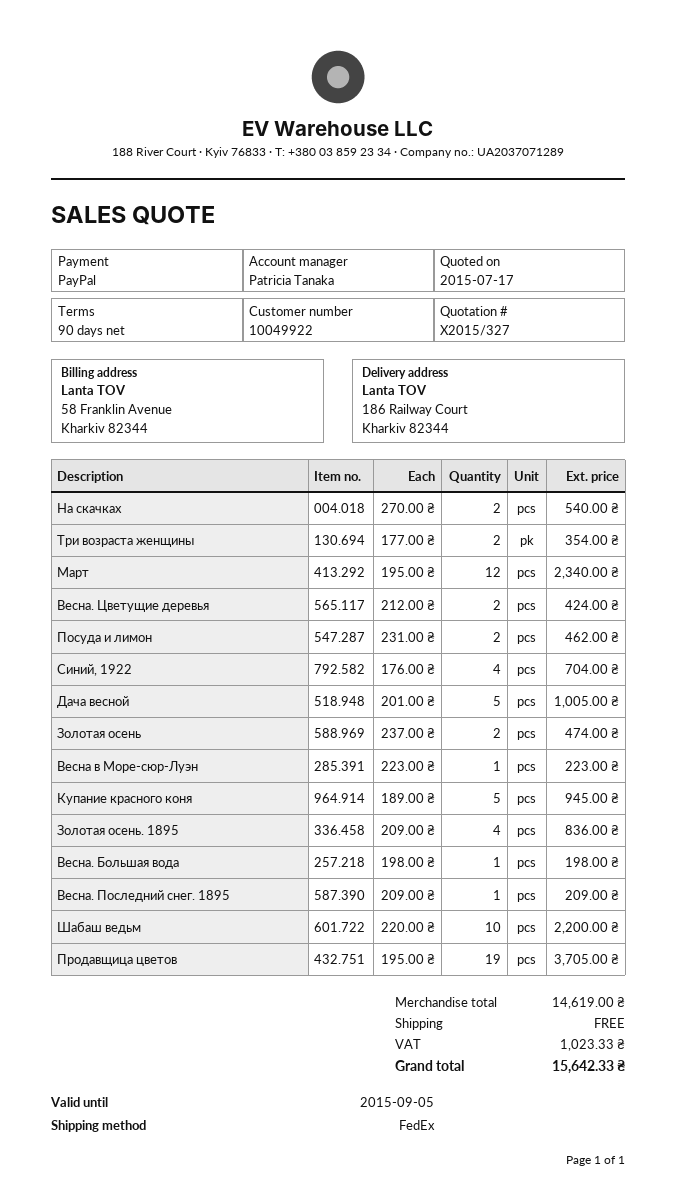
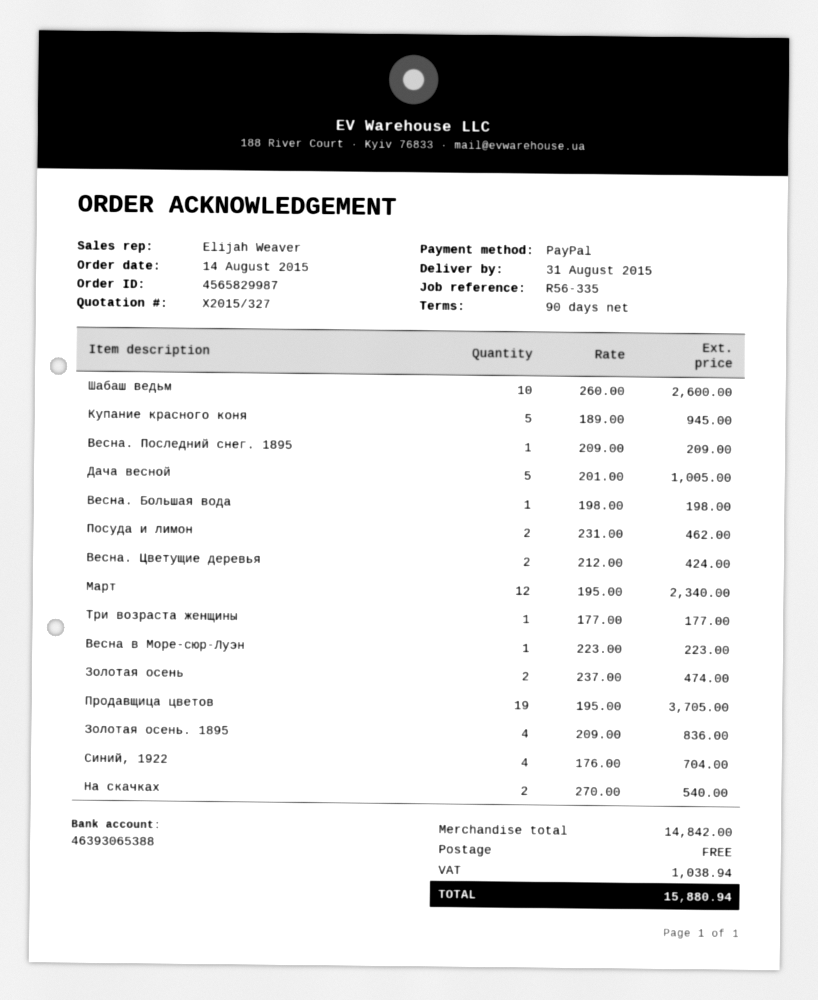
sales rep: Patricia Tanaka -> Elijah Weaver
Три возраста женщины: 2 x 177.00 = 354.00 -> 1 x 177.00 = 177.00
Шабаш ведьм: 10 x 220.00 = 2200.00 -> 10 x 260.00 = 2600.00
subtotal: 14619.00 -> 14842.00
tax: 1023.33 -> 1038.94
total: 15642.33 -> 15880.94

